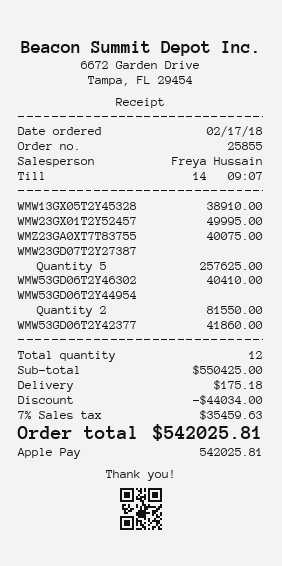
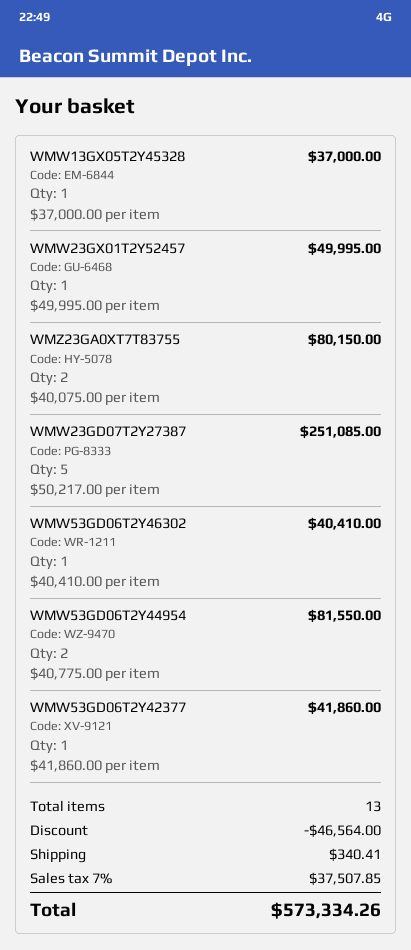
WMW13GX05T2Y45328: 1 for 38910.00 -> 1 for 37000.00
WMZ23GA0XT7T83755: 1 for 40075.00 -> 2 for 80150.00
WMW23GD07T2Y27387: 5 for 257625.00 -> 5 for 251085.00
total quantity: 12 -> 13
discount: 44034.00 -> 46564.00
shipping: 175.18 -> 340.41
tax: 7% = 35459.63 -> 7% = 37507.85
total: 542025.81 -> 573334.26

